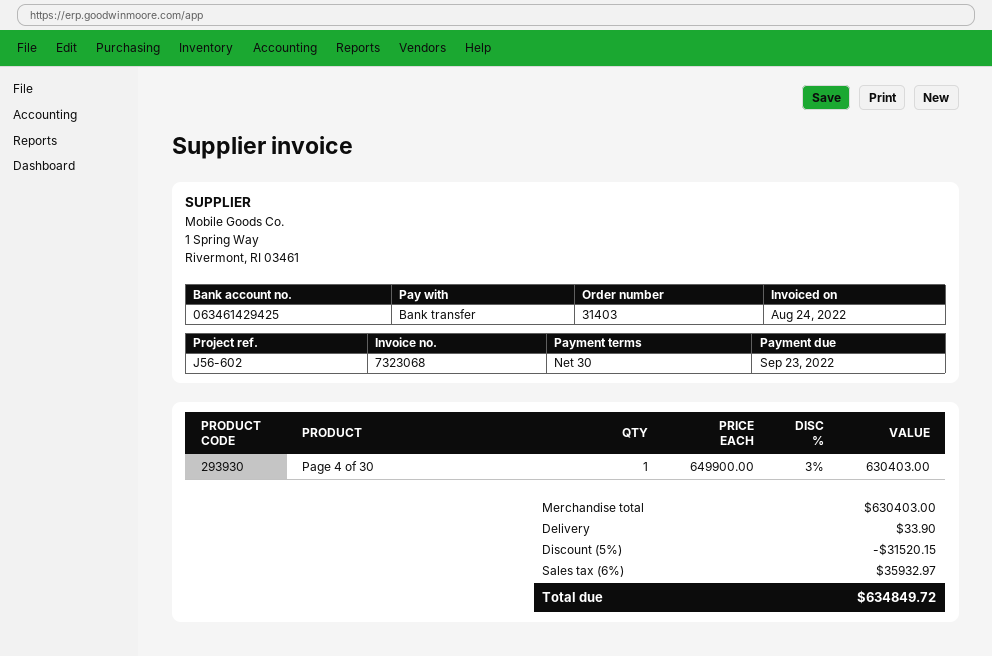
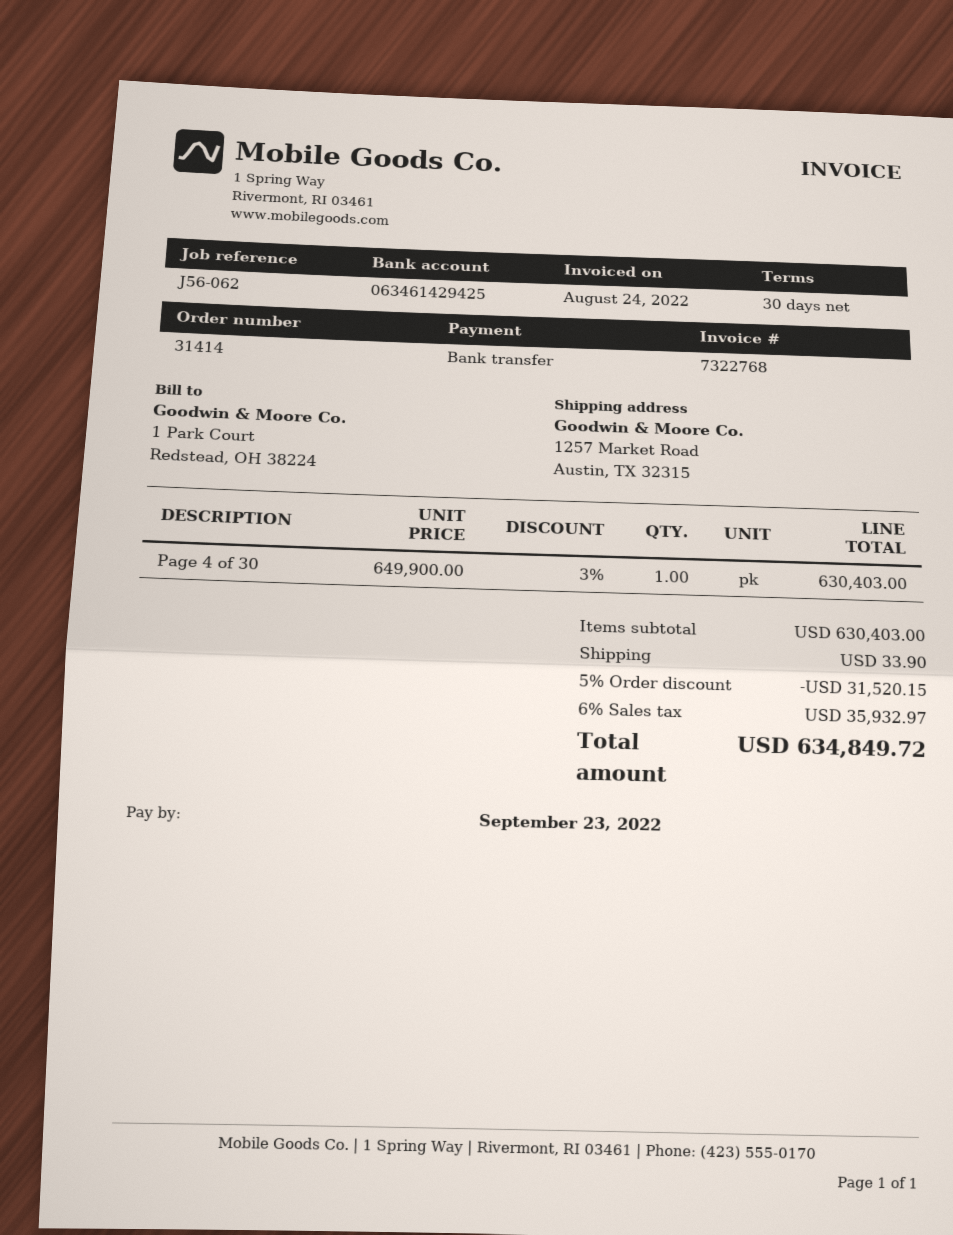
order number: 31403 -> 31414
invoice number: 7323068 -> 7322768
reference: J56-602 -> J56-062

